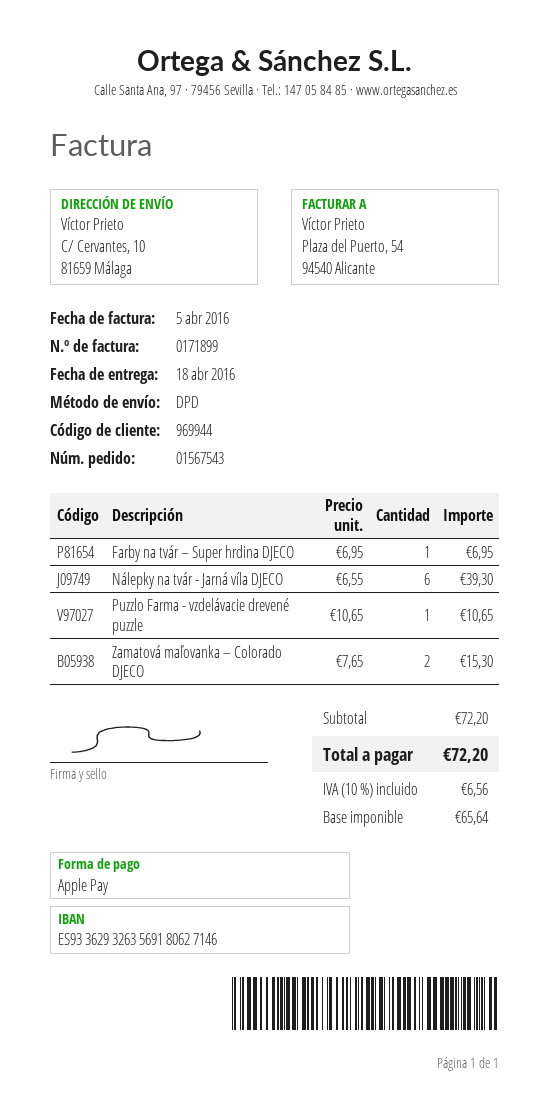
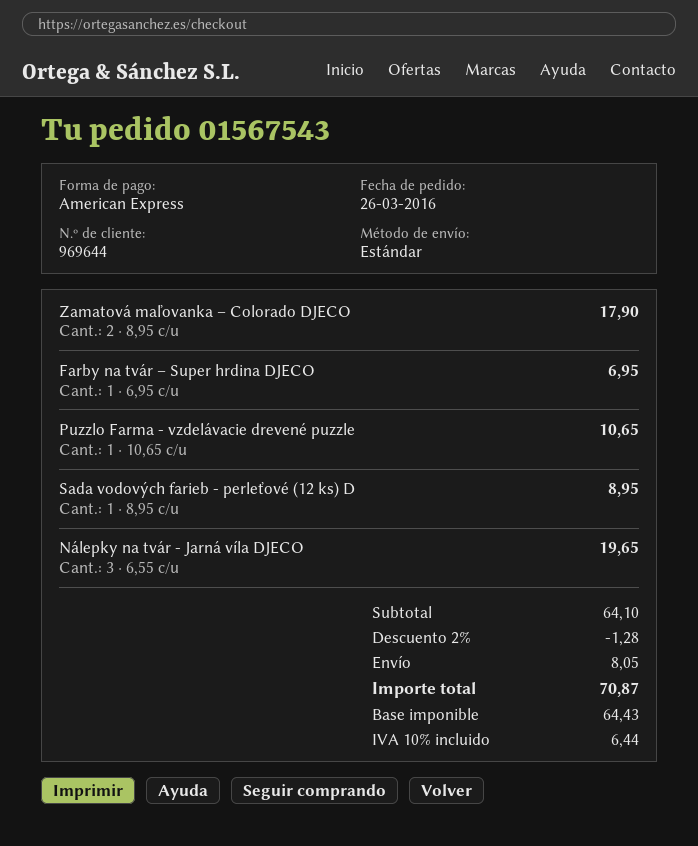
customer number: 969944 -> 969644
payment method: Apple Pay -> American Express
shipping method: DPD -> standard
Nálepky na tvár - Jarná víla DJECO: 6 x 6.55 = 39.30 -> 3 x 6.55 = 19.65
Zamatová maľovanka – Colorado DJECO: 2 x 7.65 = 15.30 -> 2 x 8.95 = 17.90
Sada vodových farieb - perleťové (12 ks) D: none -> 1 x 8.95 = 8.95
subtotal: 72.20 -> 64.10
discount: none -> 2% = 1.28
shipping: none -> 8.05
net: 65.64 -> 64.43
tax: 10% = 6.56 -> 10% = 6.44
total: 72.20 -> 70.87

